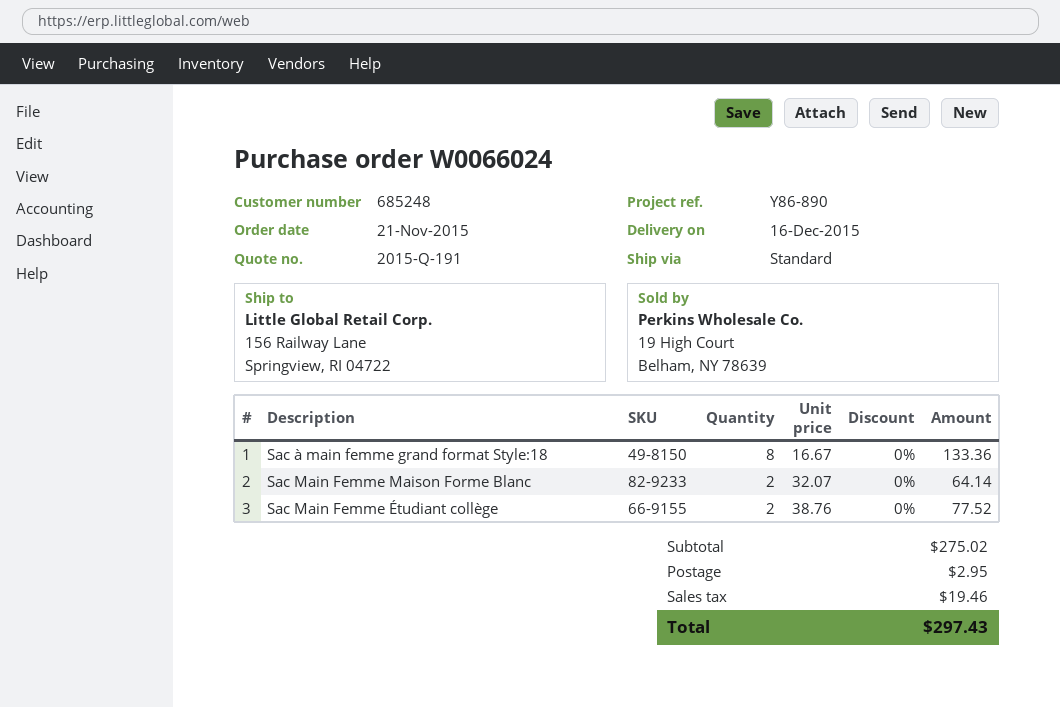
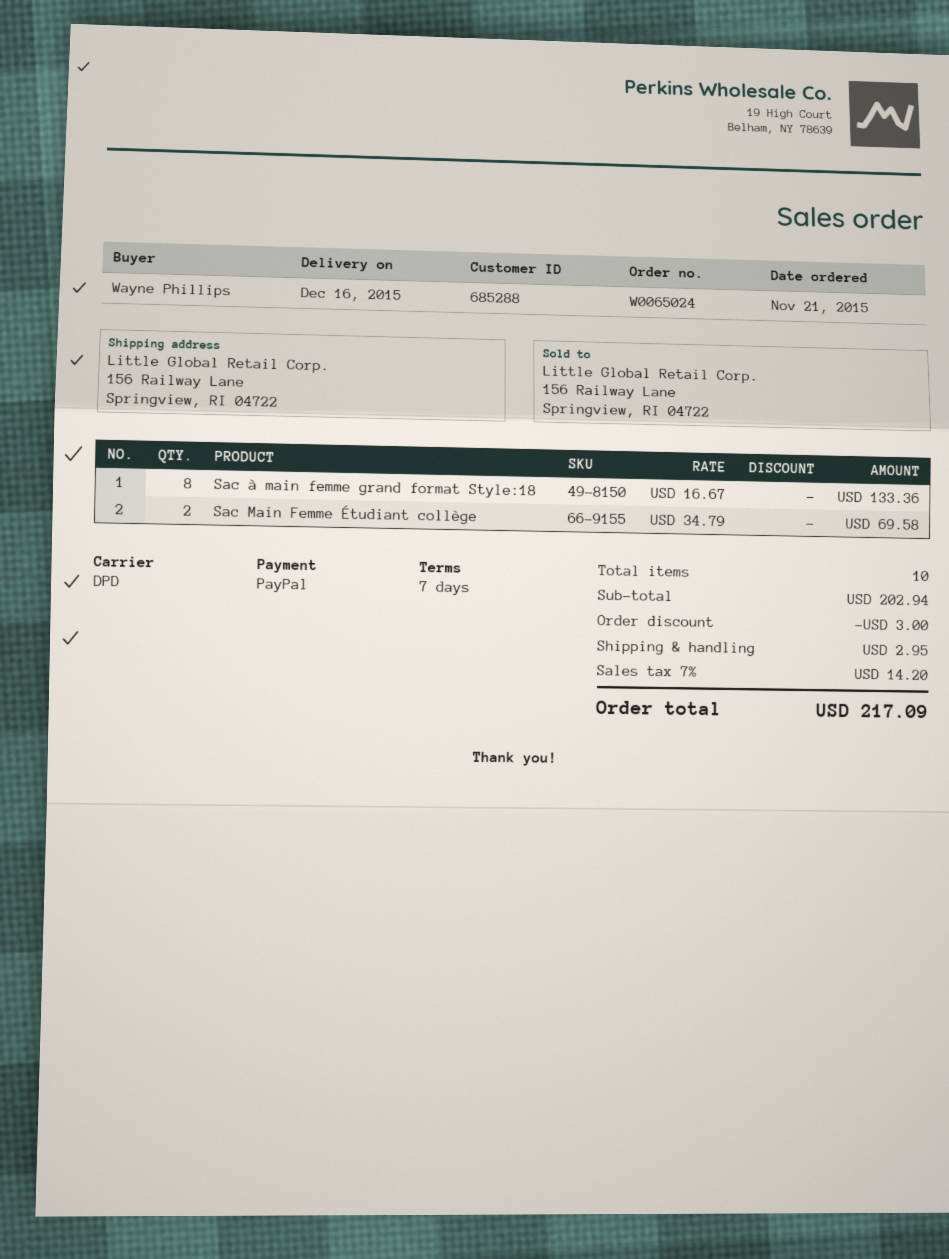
order number: W0066024 -> W0065024
customer number: 685248 -> 685288
shipping method: standard -> DPD
Sac Main Femme Maison Forme Blanc: 2 x 32.07 = 64.14 -> none
Sac Main Femme Étudiant collège: 2 x 38.76 = 77.52 -> 2 x 34.79 = 69.58
subtotal: 275.02 -> 202.94
discount: none -> 3.00
tax: 19.46 -> 14.20
total: 297.43 -> 217.09

